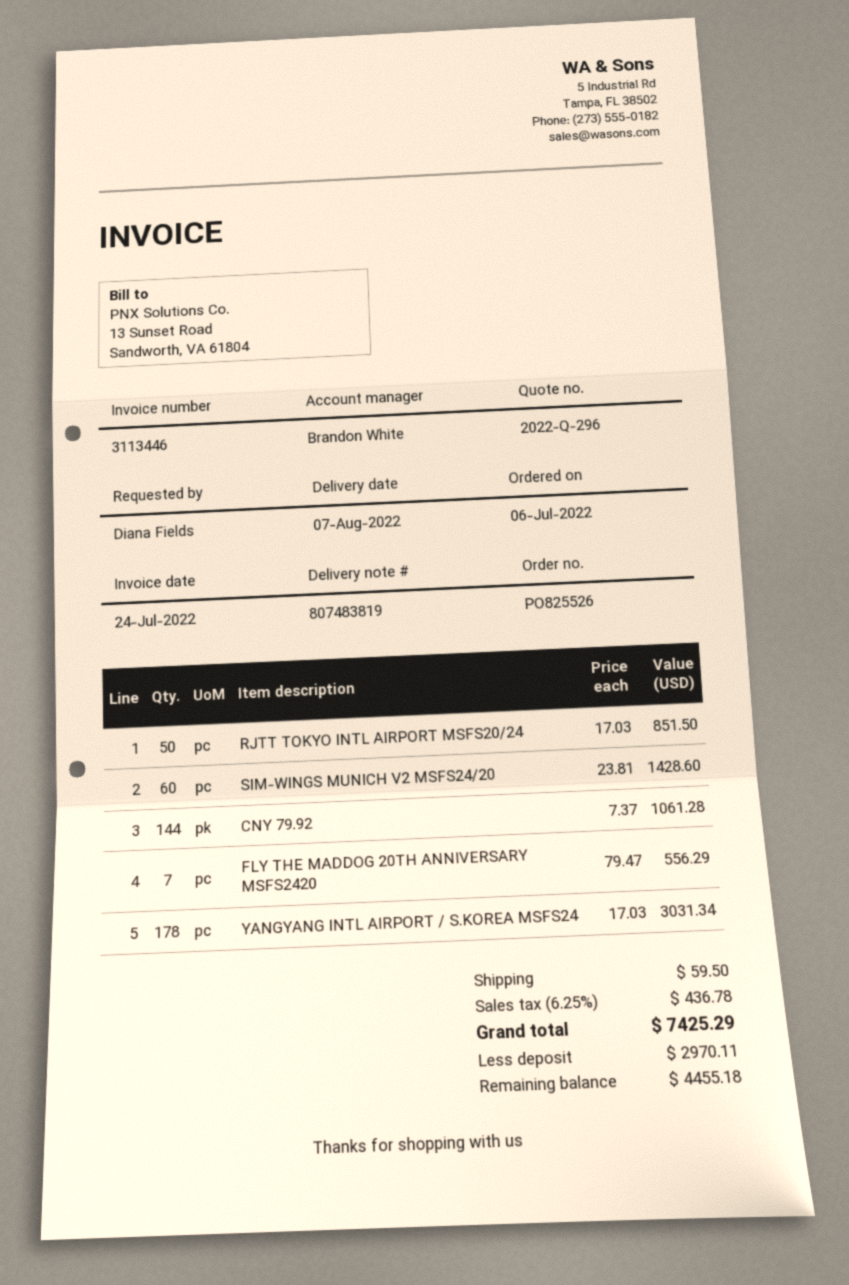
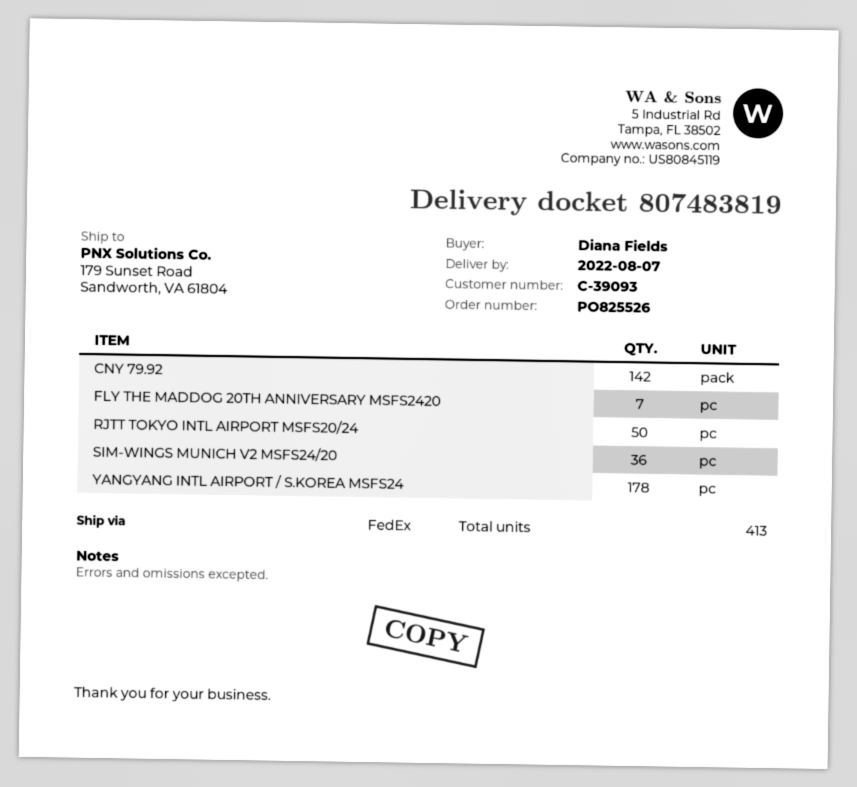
SIM-WINGS MUNICH V2 MSFS24/20: 60 -> 36
CNY 79.92: 144 -> 142

